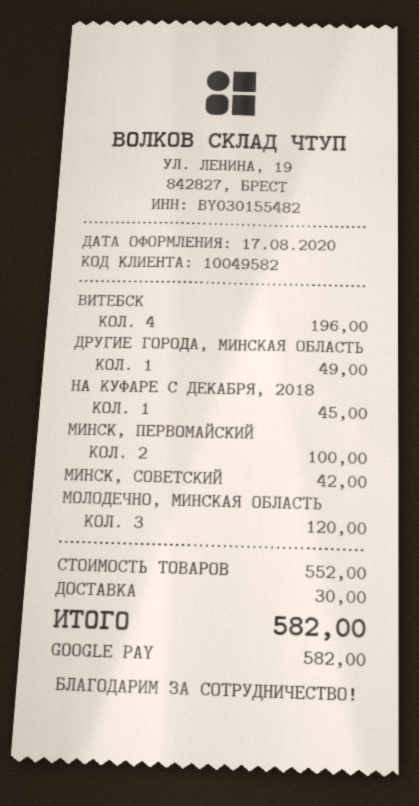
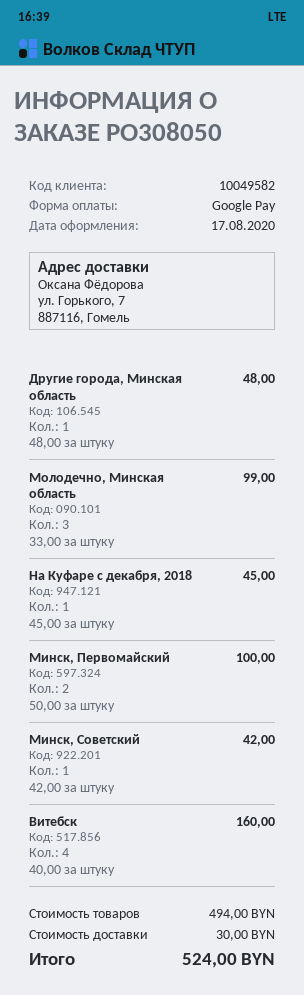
ВИТЕБСК: 4 for 196.00 -> 4 for 160.00
ДРУГИЕ ГОРОДА, МИНСКАЯ ОБЛАСТЬ: 1 for 49.00 -> 1 for 48.00
МОЛОДЕЧНО, МИНСКАЯ ОБЛАСТЬ: 3 for 120.00 -> 3 for 99.00
subtotal: 552.00 -> 494.00
total: 582.00 -> 524.00

